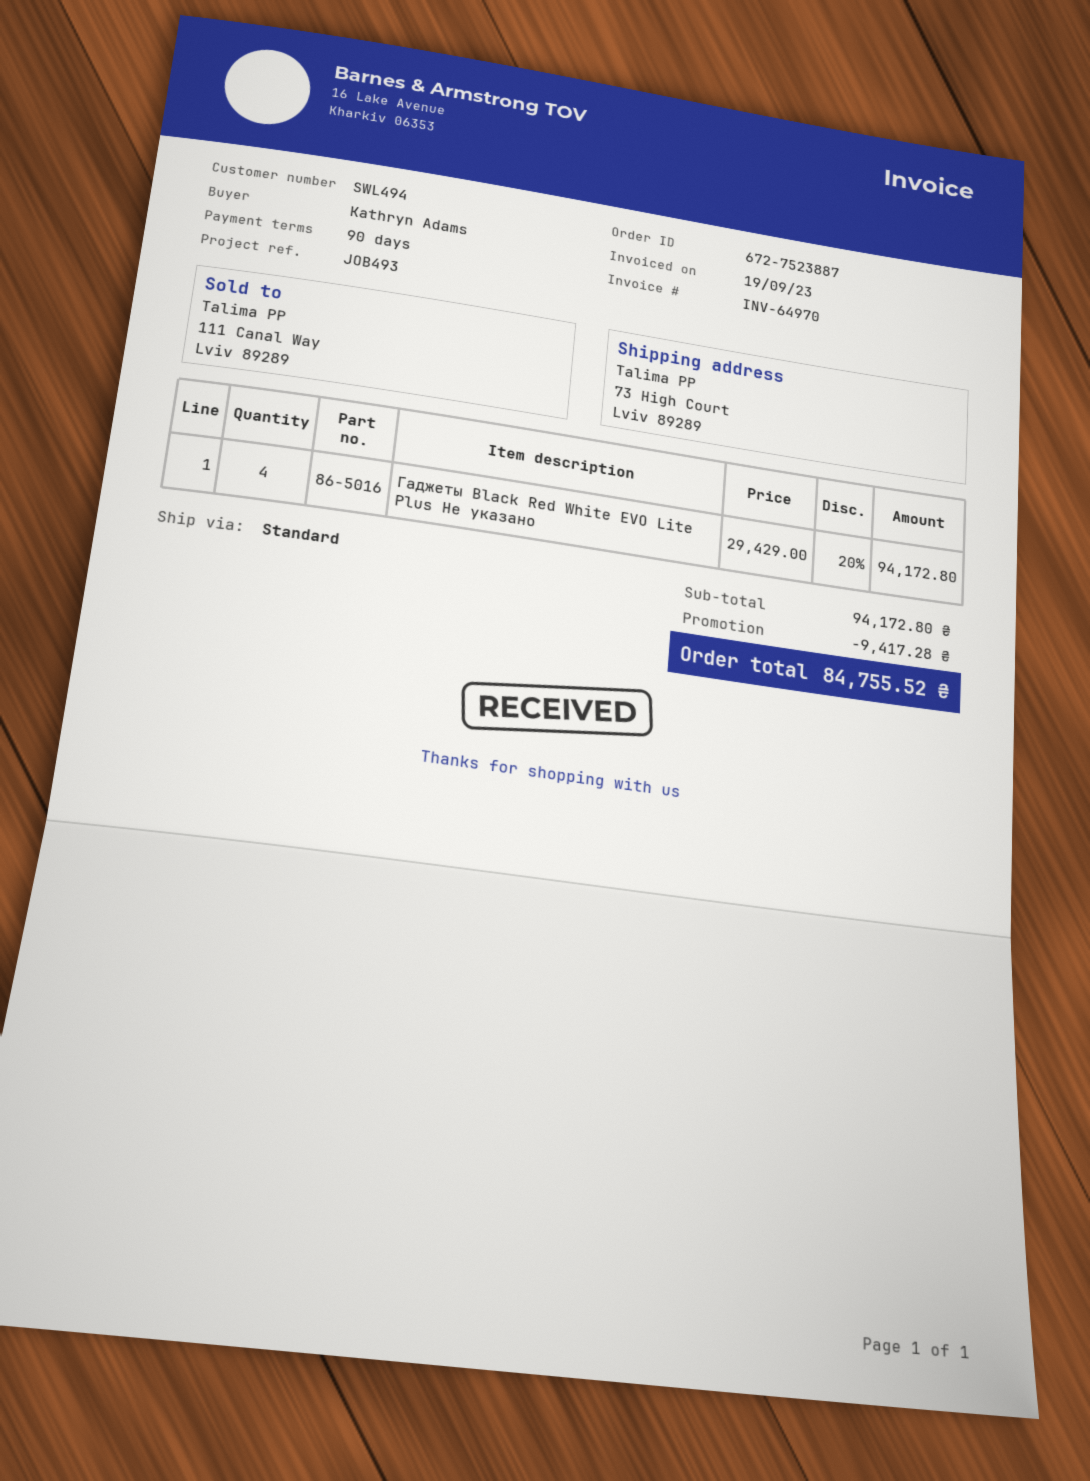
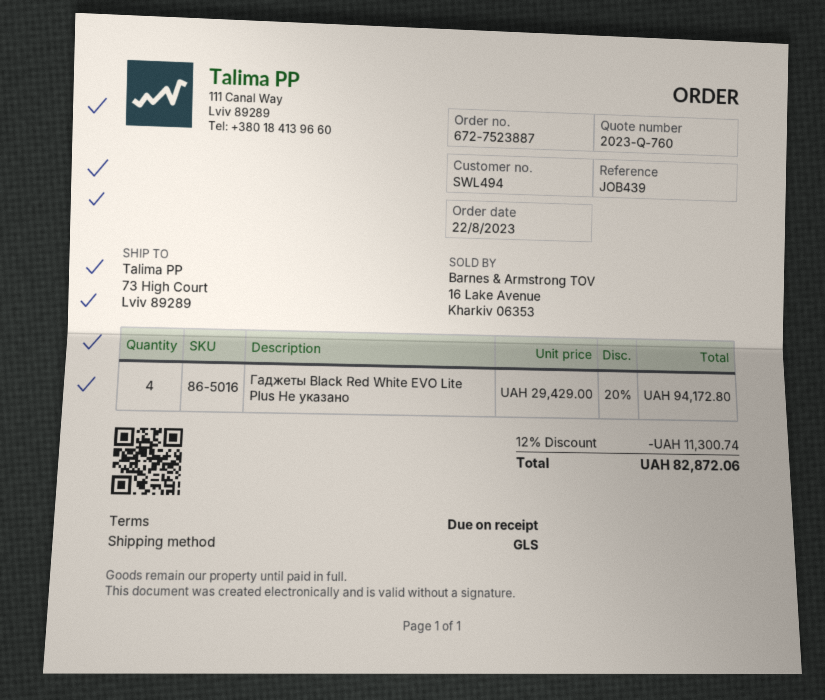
payment terms: 90 days -> on receipt
reference: JOB493 -> JOB439
shipping method: standard -> GLS
discount: 9417.28 -> 11300.74
total: 84755.52 -> 82872.06

